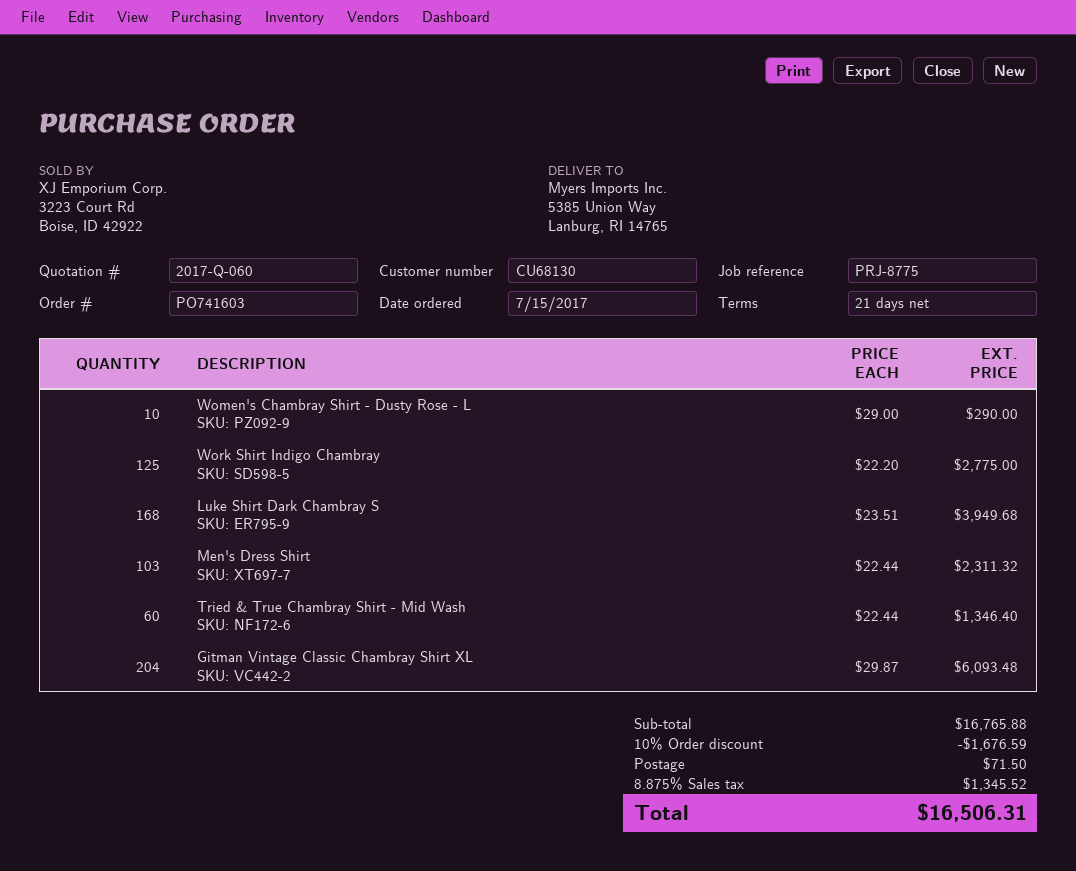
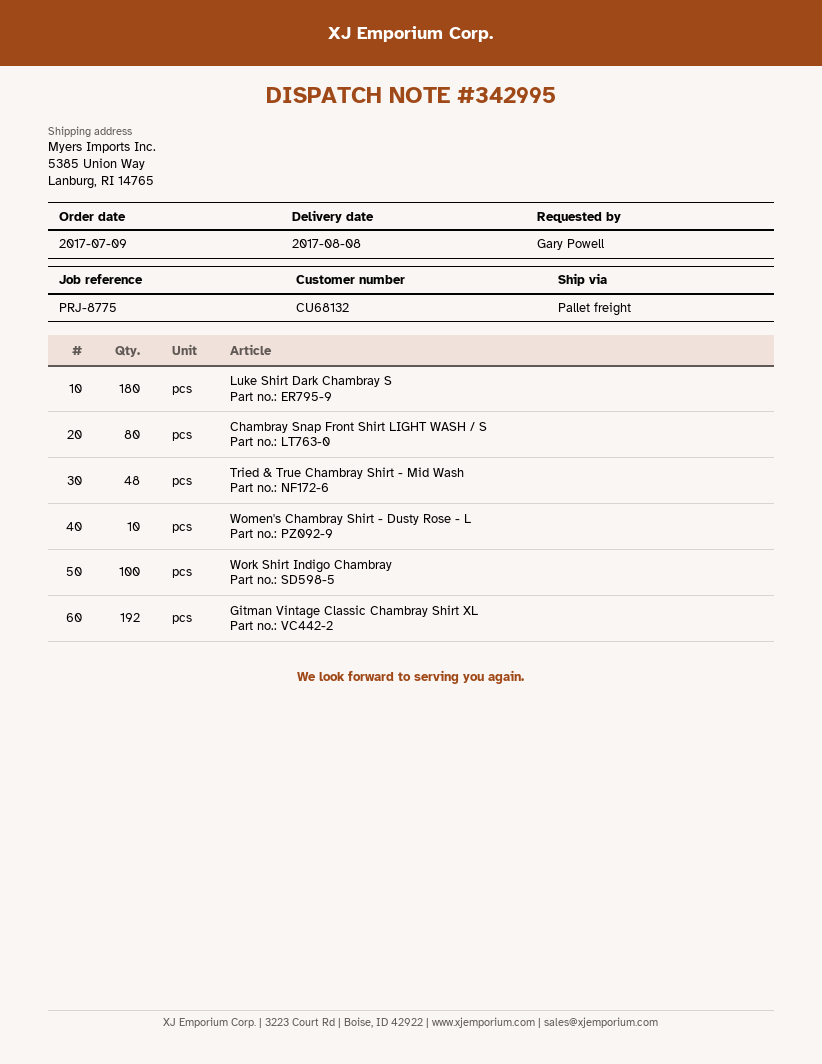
order date: 2017-07-15 -> 2017-07-09
customer number: CU68130 -> CU68132
Work Shirt Indigo Chambray: 125 -> 100
Luke Shirt Dark Chambray S: 168 -> 180
Men's Dress Shirt: 103 -> none
Tried & True Chambray Shirt - Mid Wash: 60 -> 48
Gitman Vintage Classic Chambray Shirt XL: 204 -> 192
Chambray Snap Front Shirt LIGHT WASH / S: none -> 80

